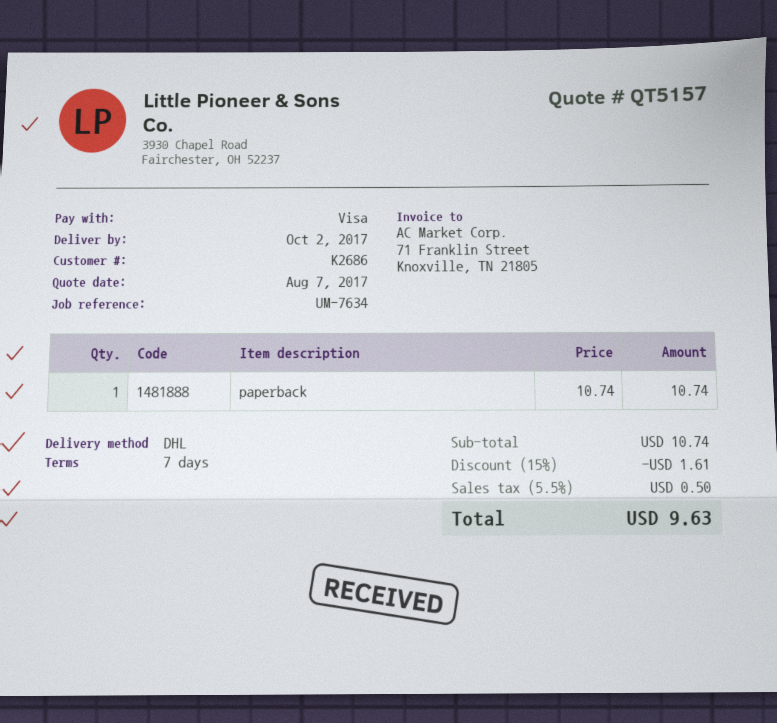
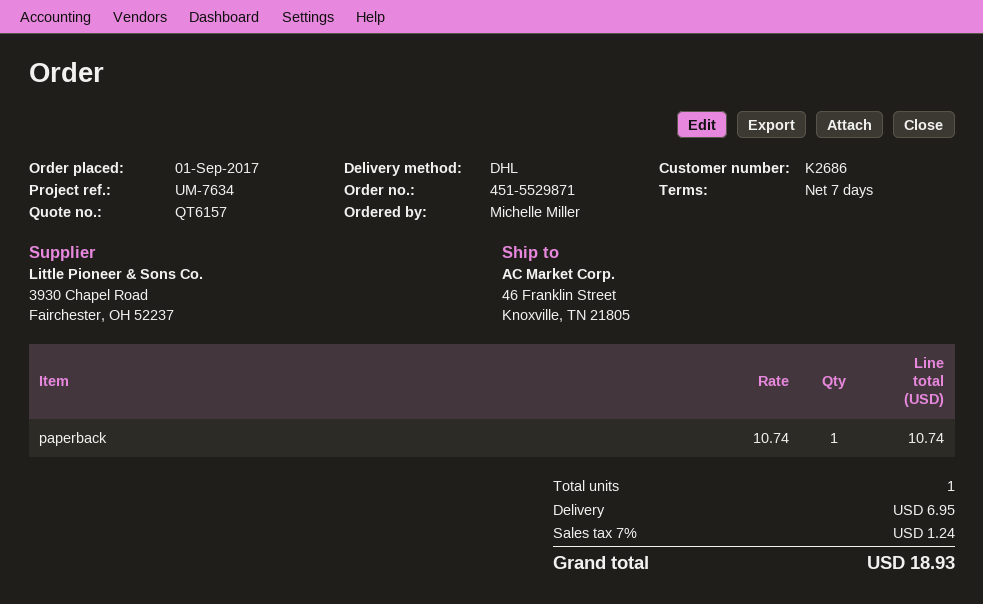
quote number: QT5157 -> QT6157
discount: 15% = 1.61 -> none
shipping: none -> 6.95
tax: 5.5% = 0.50 -> 7% = 1.24
total: 9.63 -> 18.93

